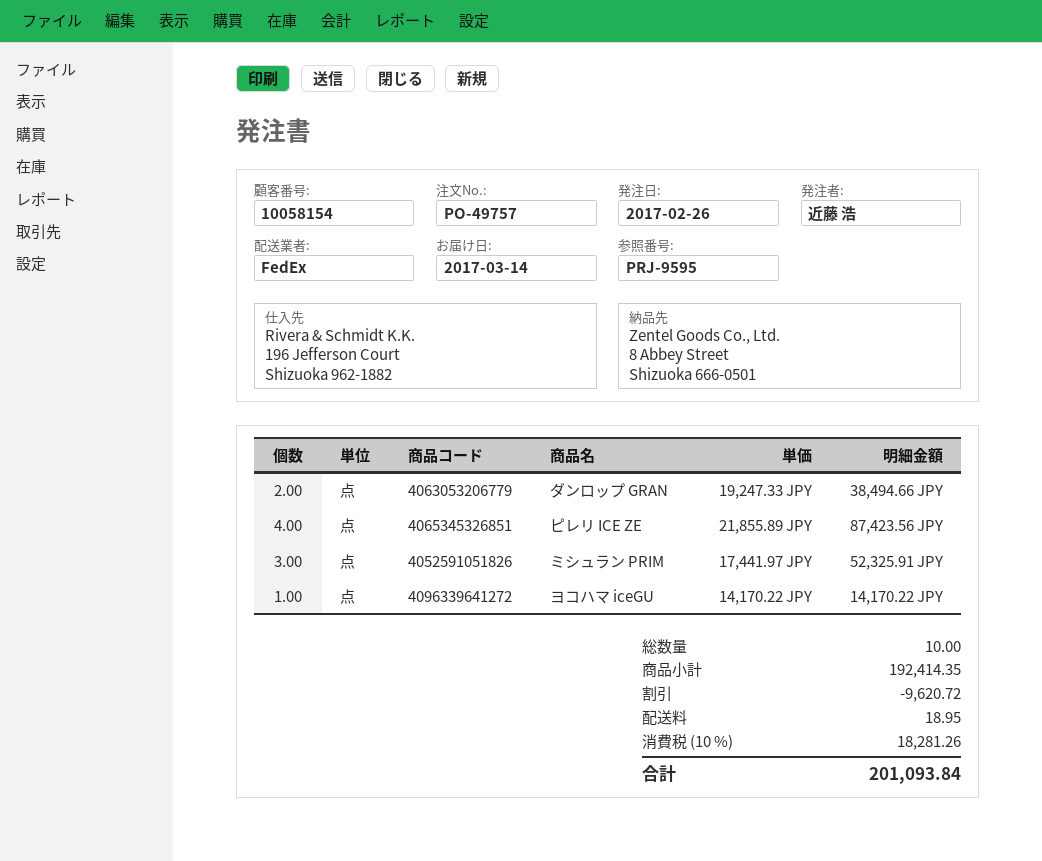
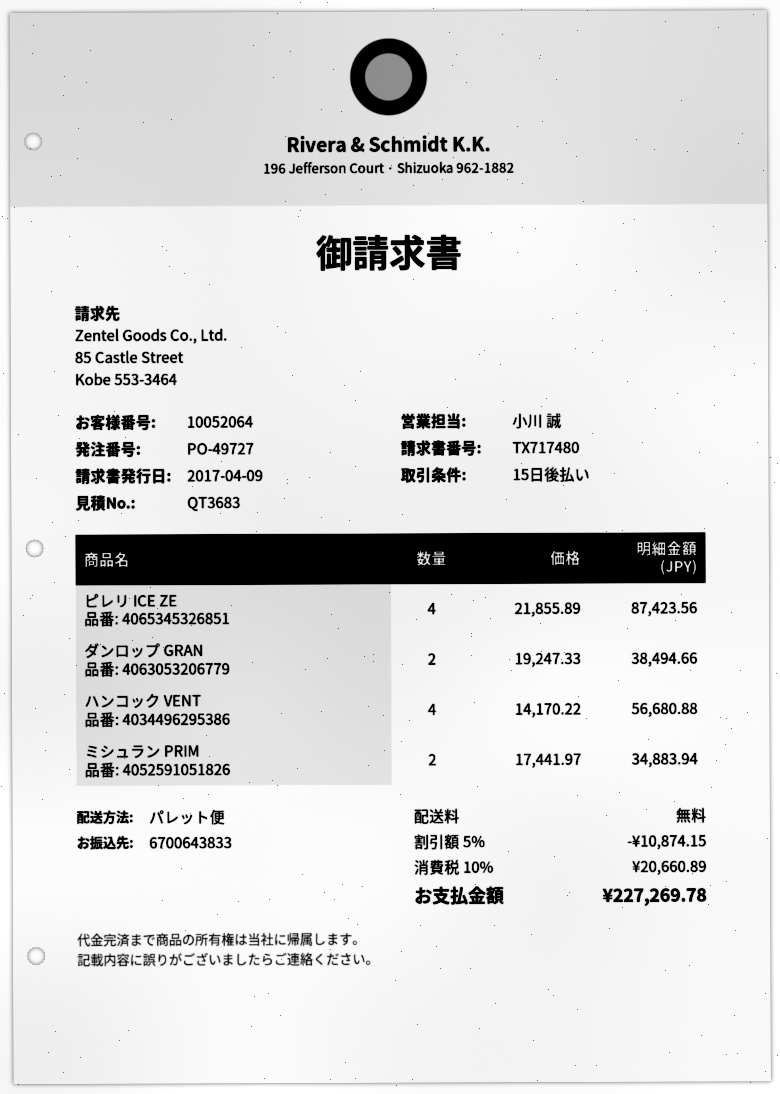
order number: PO-49757 -> PO-49727
customer number: 10058154 -> 10052064
shipping method: FedEx -> pallet freight
ミシュラン PRIM: 3 x 17441.97 = 52325.91 -> 2 x 17441.97 = 34883.94
ヨコハマ iceGU: 1 x 14170.22 = 14170.22 -> none
ハンコック VENT: none -> 4 x 14170.22 = 56680.88
discount: 9620.72 -> 10874.15
shipping: 18.95 -> 0.00
tax: 10% = 18281.26 -> 10% = 20660.89
total: 201093.84 -> 227269.78

